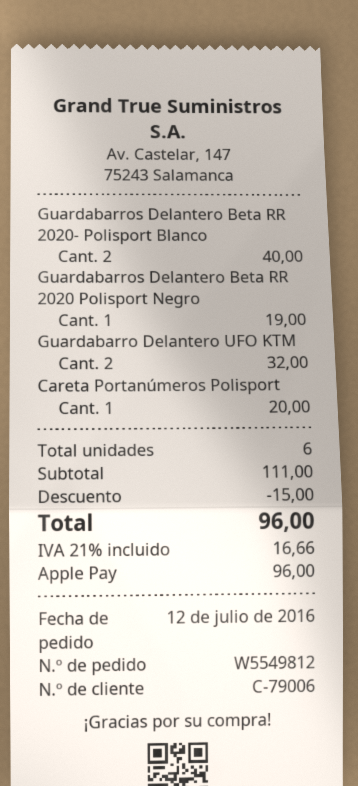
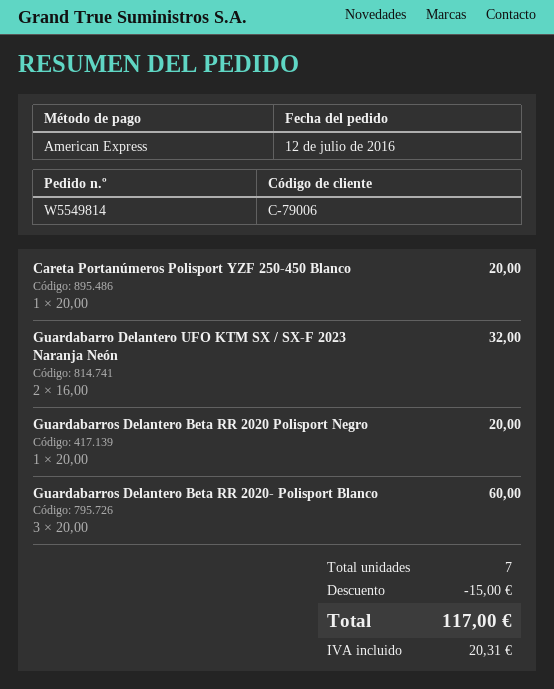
order number: W5549812 -> W5549814
payment method: Apple Pay -> American Express
Guardabarros Delantero Beta RR 2020- Polisport Blanco: 2 for 40.00 -> 3 for 60.00
Guardabarros Delantero Beta RR 2020 Polisport Negro: 1 for 19.00 -> 1 for 20.00
total quantity: 6 -> 7
tax: 16.66 -> 20.31
total: 96.00 -> 117.00

